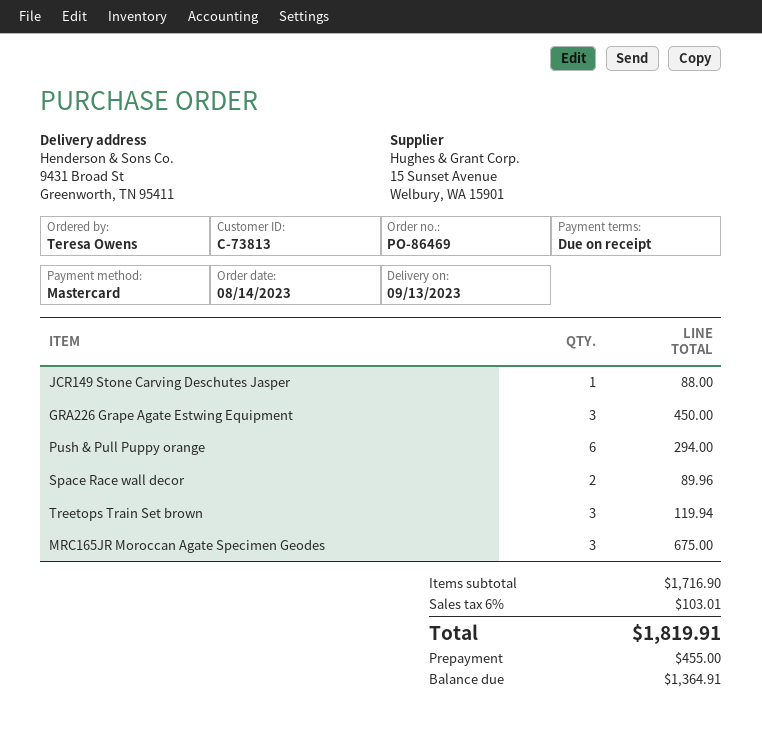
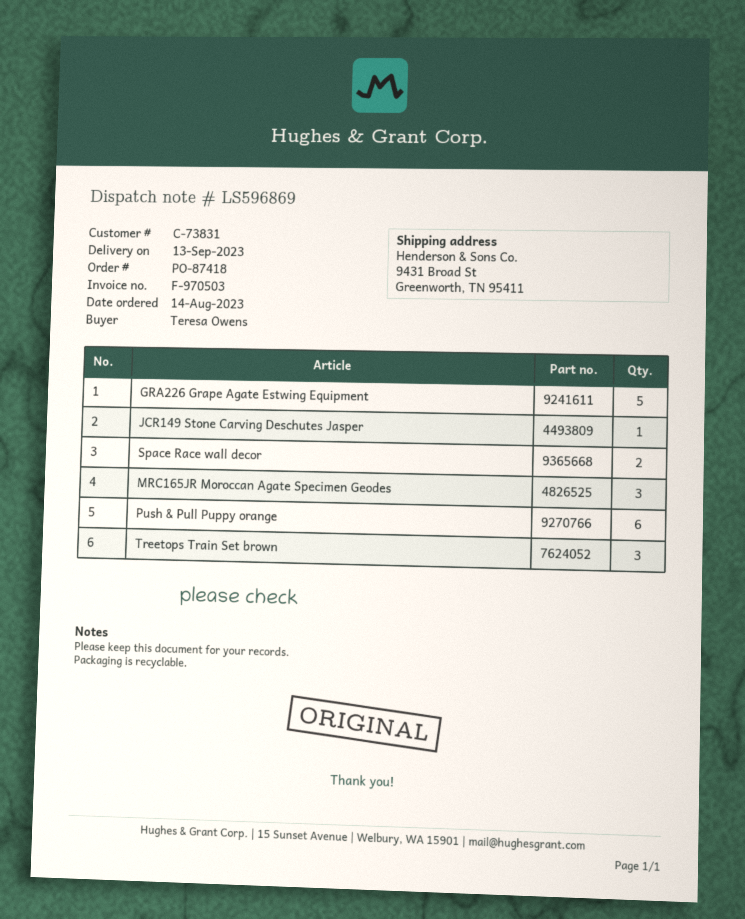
order number: PO-86469 -> PO-87418
customer number: C-73813 -> C-73831
GRA226 Grape Agate Estwing Equipment: 3 -> 5

